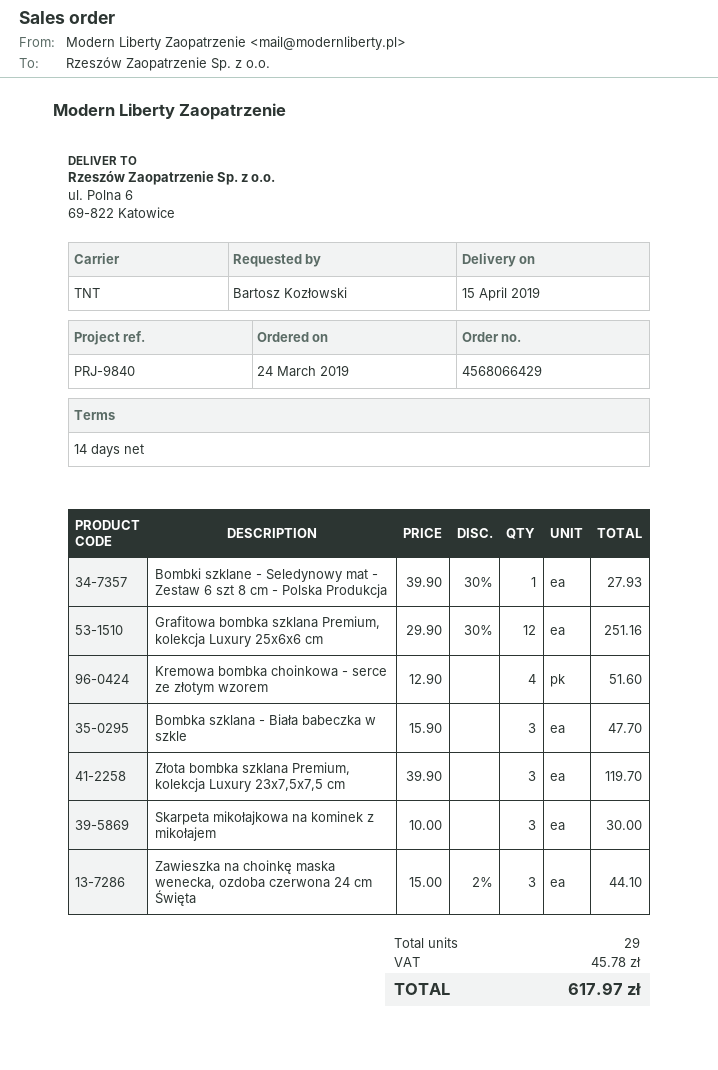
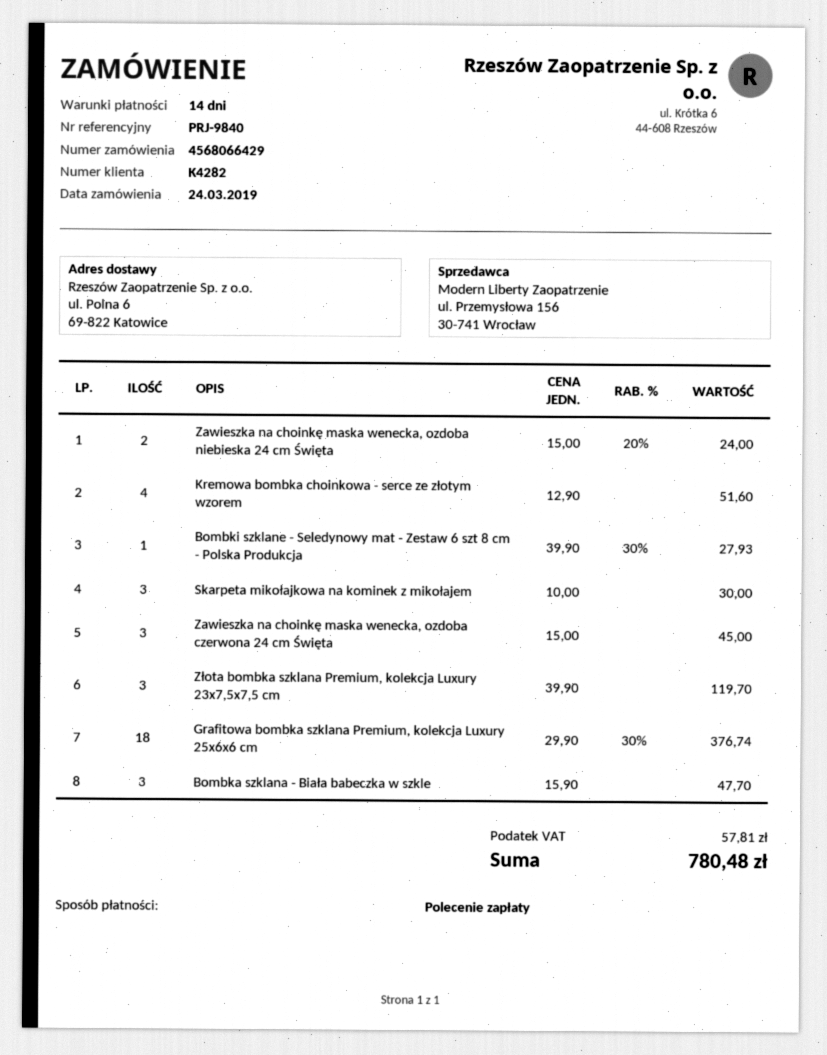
Grafitowa bombka szklana Premium, kolekcja Luxury 25x6x6 cm: 12 x 29.90 - 30% = 251.16 -> 18 x 29.90 - 30% = 376.74
Zawieszka na choinkę maska wenecka, ozdoba czerwona 24 cm Święta: 3 x 15.00 - 2% = 44.10 -> 3 x 15.00 = 45.00
Zawieszka na choinkę maska wenecka, ozdoba niebieska 24 cm Święta: none -> 2 x 15.00 - 20% = 24.00
tax: 45.78 -> 57.81
total: 617.97 -> 780.48

